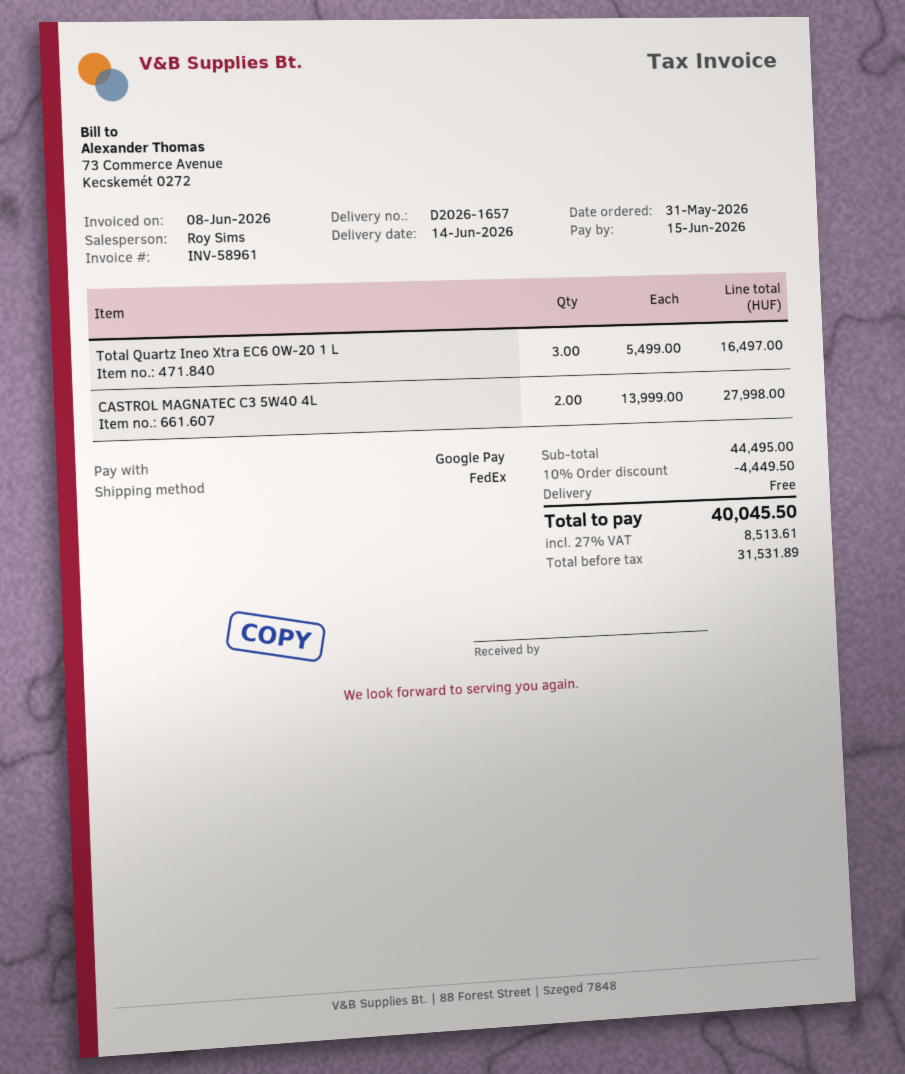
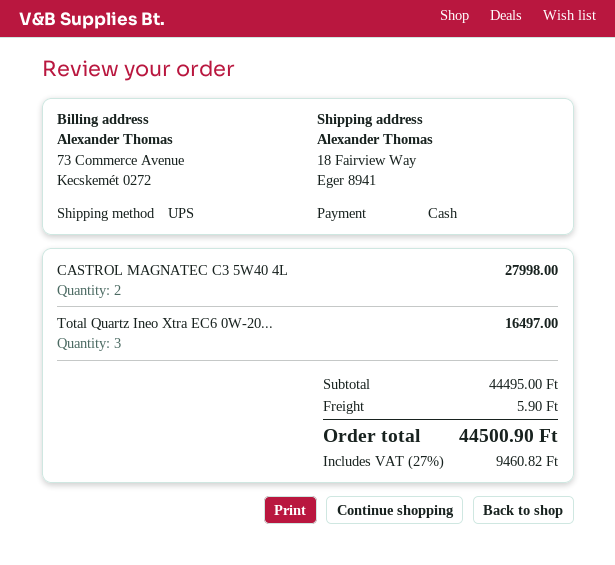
payment method: Google Pay -> cash
shipping method: FedEx -> UPS
discount: 10% = 4449.50 -> none
shipping: 0.00 -> 5.90
tax: 27% = 8513.61 -> 27% = 9460.82
total: 40045.50 -> 44500.90

